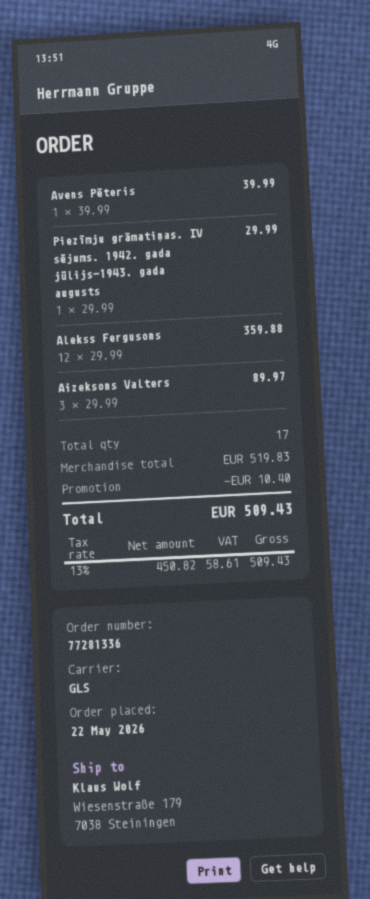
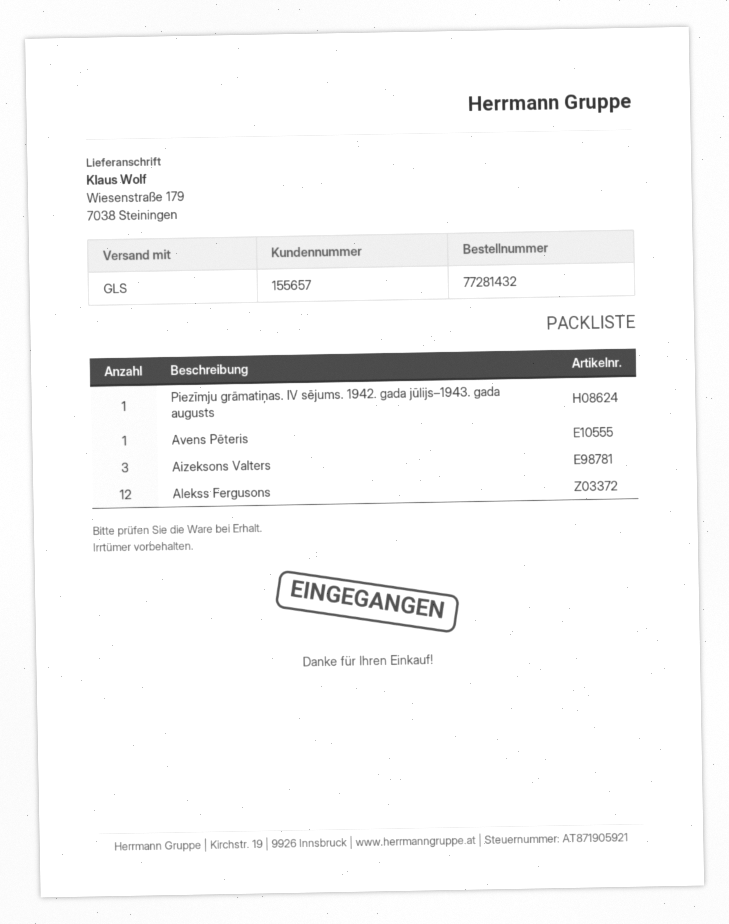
order number: 77281336 -> 77281432

